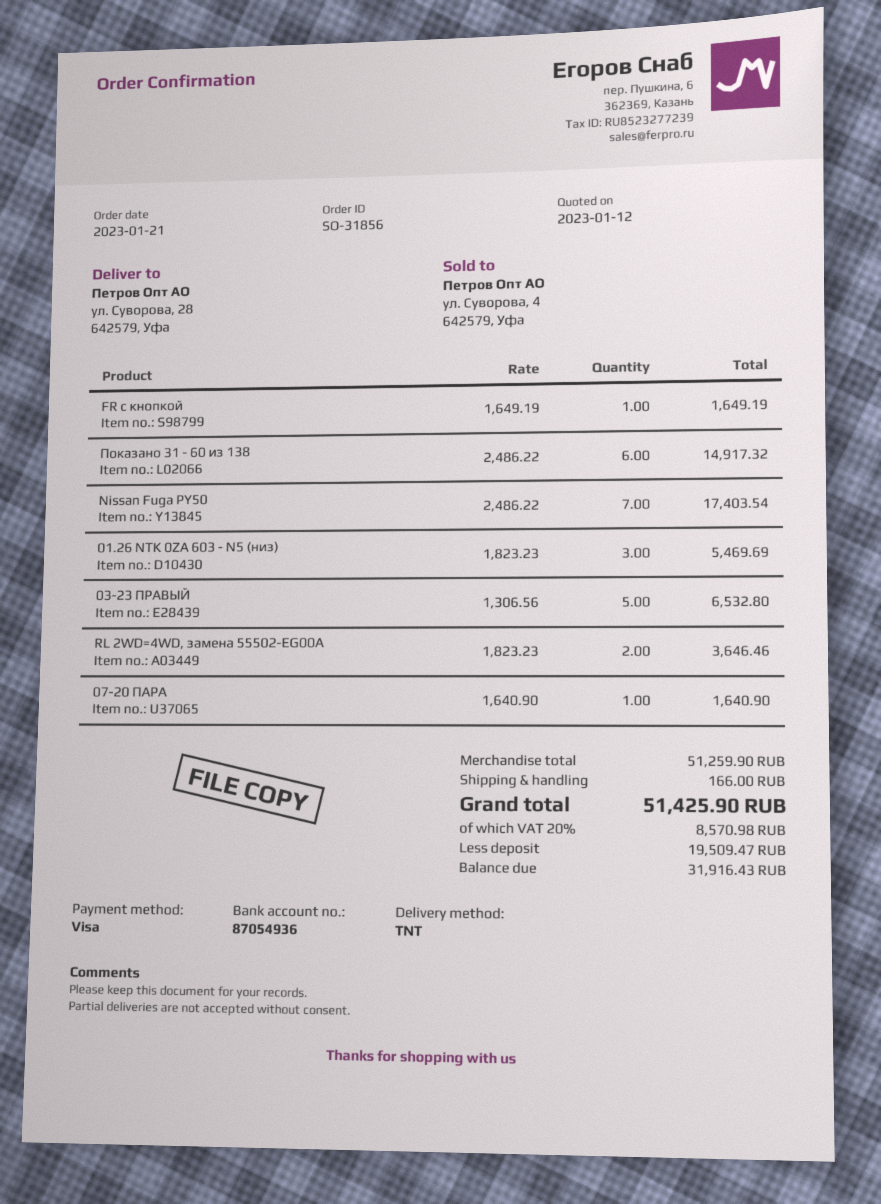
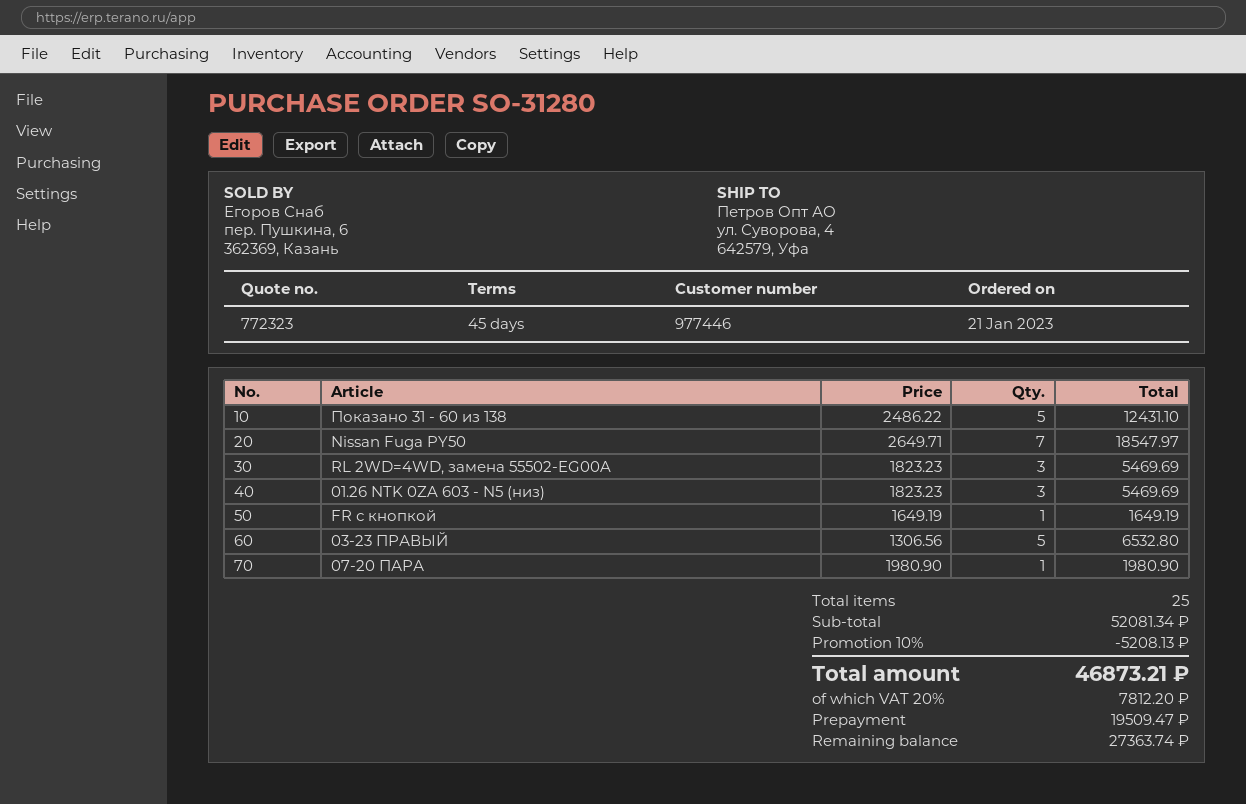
order number: SO-31856 -> SO-31280
ship to: ул. Суворова, 28, 642579, Уфа -> ул. Суворова, 4, 642579, Уфа
Показано 31 - 60 из 138: 6 x 2486.22 = 14917.32 -> 5 x 2486.22 = 12431.10
Nissan Fuga PY50: 7 x 2486.22 = 17403.54 -> 7 x 2649.71 = 18547.97
RL 2WD=4WD, замена 55502-EG00A: 2 x 1823.23 = 3646.46 -> 3 x 1823.23 = 5469.69
07-20 ПАРА: 1 x 1640.90 = 1640.90 -> 1 x 1980.90 = 1980.90
subtotal: 51259.90 -> 52081.34
discount: none -> 10% = 5208.13
shipping: 166.00 -> none
tax: 20% = 8570.98 -> 20% = 7812.20
total: 51425.90 -> 46873.21
balance: 31916.43 -> 27363.74

